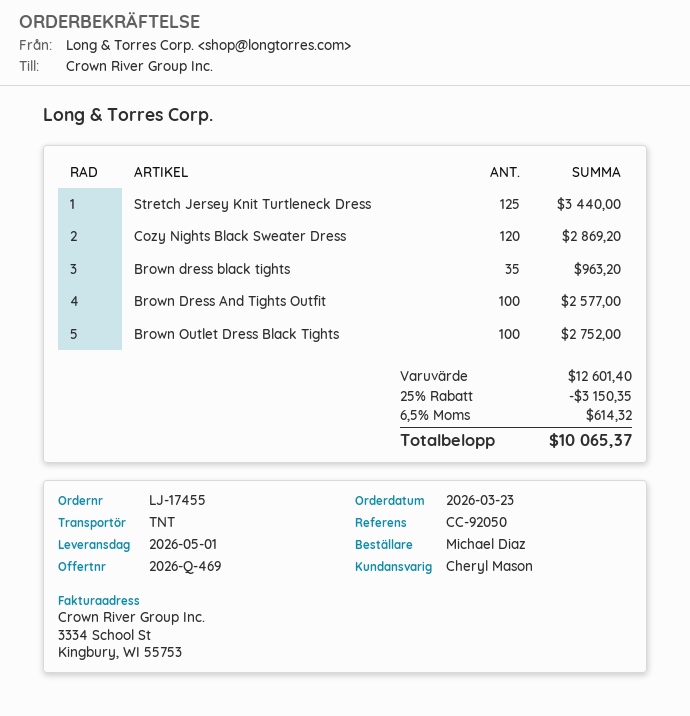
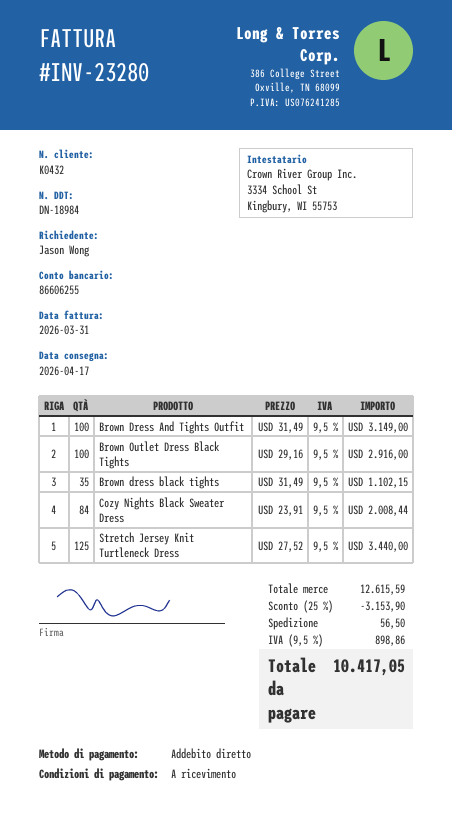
delivery date: 2026-05-01 -> 2026-04-17
ordered by: Michael Diaz -> Jason Wong
Cozy Nights Black Sweater Dress: 120 for 2869.20 -> 84 for 2008.44
Brown dress black tights: 35 for 963.20 -> 35 for 1102.15
Brown Dress And Tights Outfit: 100 for 2577.00 -> 100 for 3149.00
Brown Outlet Dress Black Tights: 100 for 2752.00 -> 100 for 2916.00
subtotal: 12601.40 -> 12615.59
discount: 25% = 3150.35 -> 25% = 3153.90
shipping: none -> 56.50
tax: 6.5% = 614.32 -> 9.5% = 898.86
total: 10065.37 -> 10417.05

